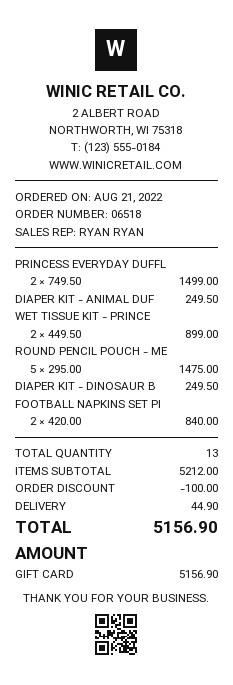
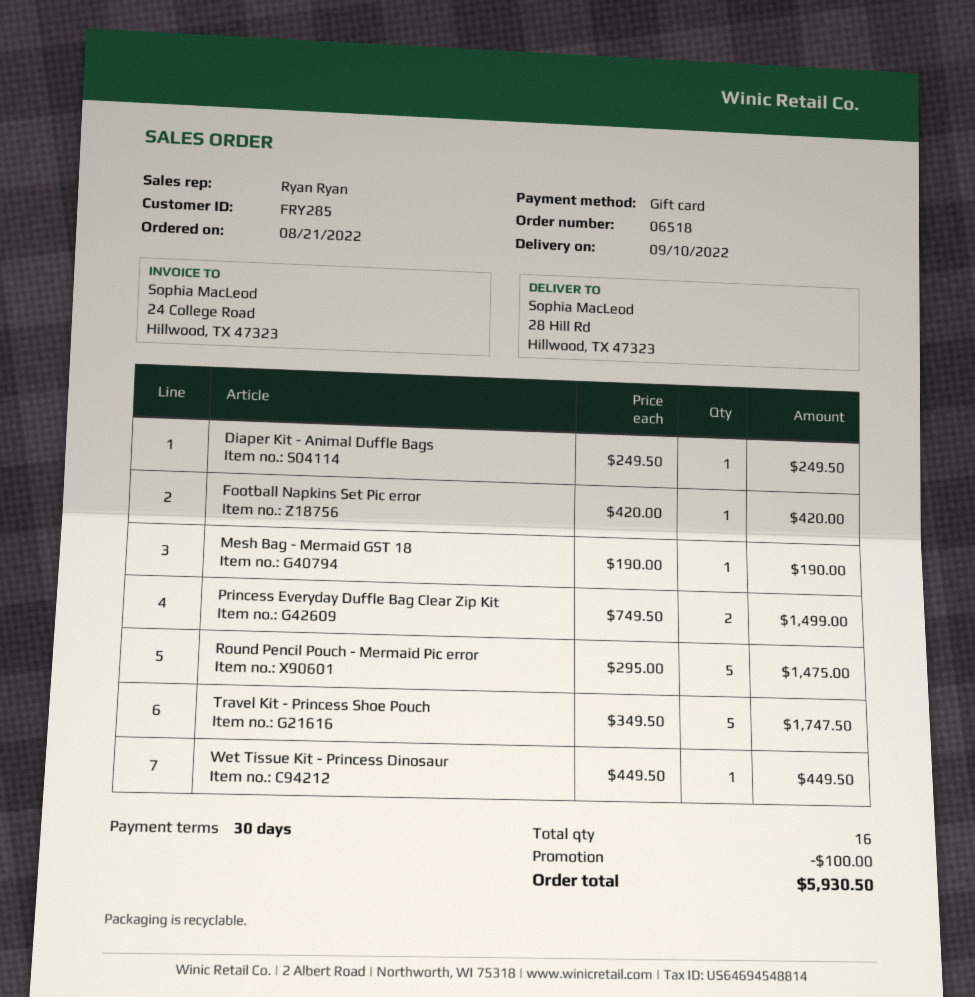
WET TISSUE KIT - PRINCE: 2 x 449.50 = 899.00 -> 1 x 449.50 = 449.50
DIAPER KIT - DINOSAUR B: 1 x 249.50 = 249.50 -> none
FOOTBALL NAPKINS SET PI: 2 x 420.00 = 840.00 -> 1 x 420.00 = 420.00
Mesh Bag - Mermaid GST 18: none -> 1 x 190.00 = 190.00
Travel Kit - Princess Shoe Pouch: none -> 5 x 349.50 = 1747.50
total quantity: 13 -> 16
shipping: 44.90 -> none
total: 5156.90 -> 5930.50

